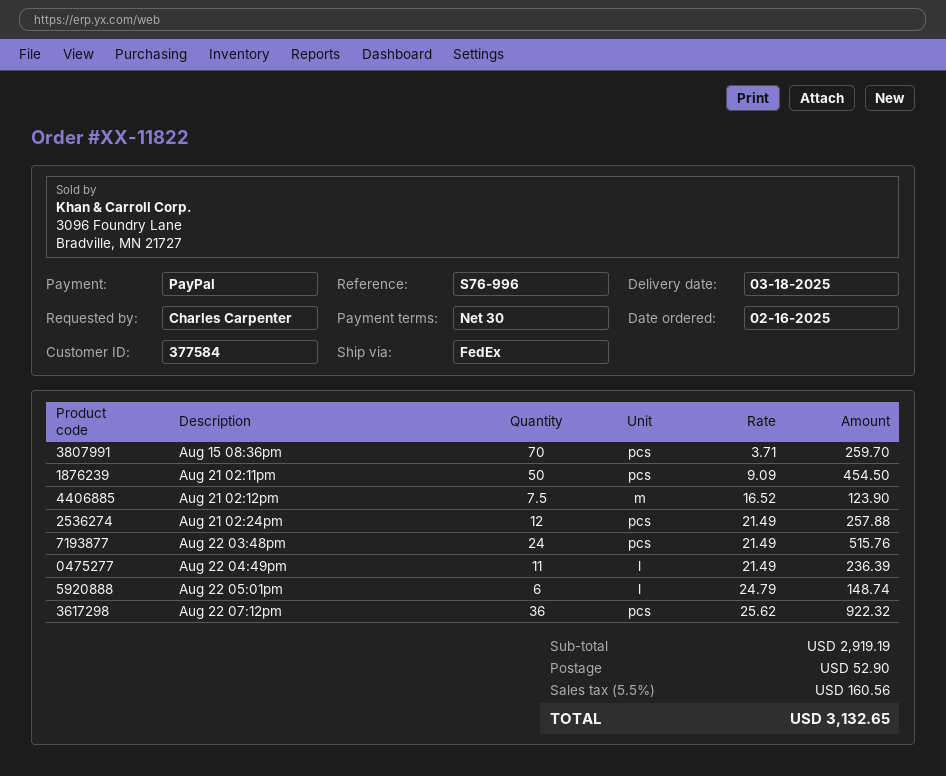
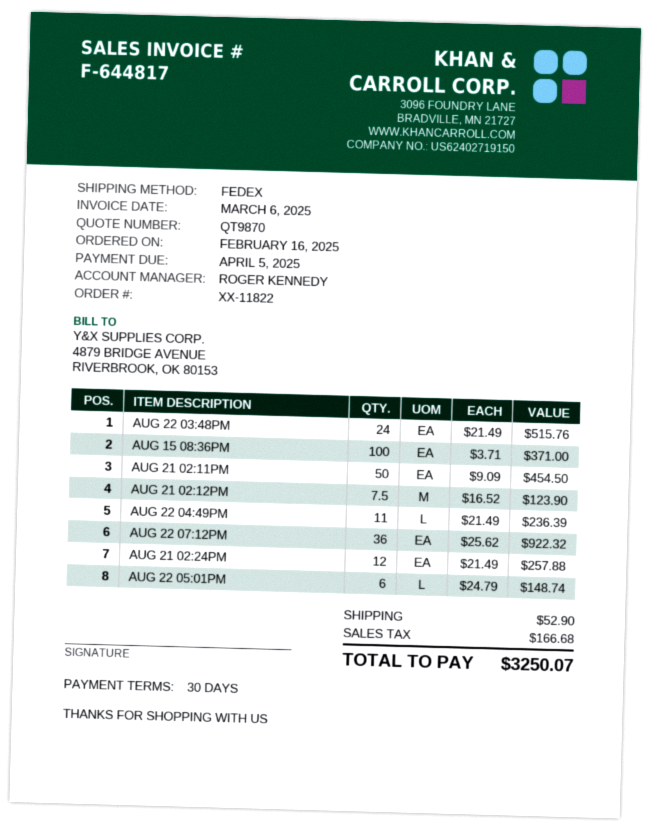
Aug 15 08:36pm: 70 x 3.71 = 259.70 -> 100 x 3.71 = 371.00
tax: 160.56 -> 166.68
total: 3132.65 -> 3250.07

